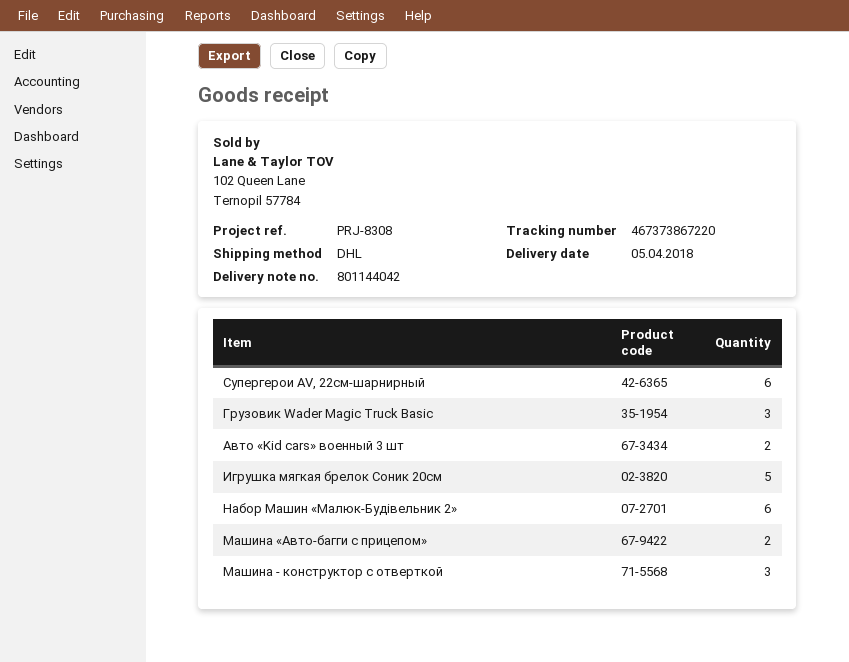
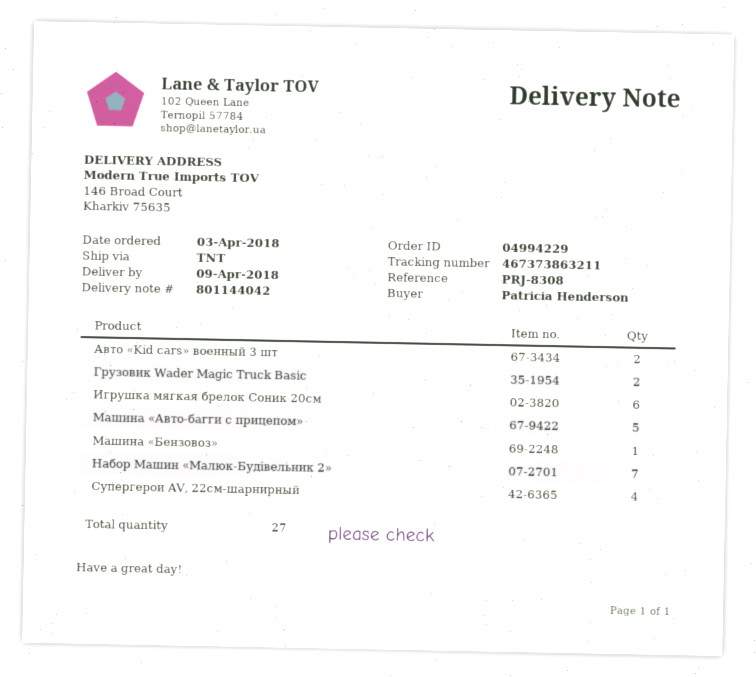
delivery date: 2018-04-05 -> 2018-04-09
shipping method: DHL -> TNT
tracking number: 467373867220 -> 467373863211
Супергерои AV, 22см-шарнирный: 6 -> 4
Грузовик Wader Magic Truck Basic: 3 -> 2
Игрушка мягкая брелок Соник 20см: 5 -> 6
Набор Машин «Малюк-Будівельник 2»: 6 -> 7
Машина «Авто-багги с прицепом»: 2 -> 5
Машина - конструктор с отверткой: 3 -> none
Машина «Бензовоз»: none -> 1

